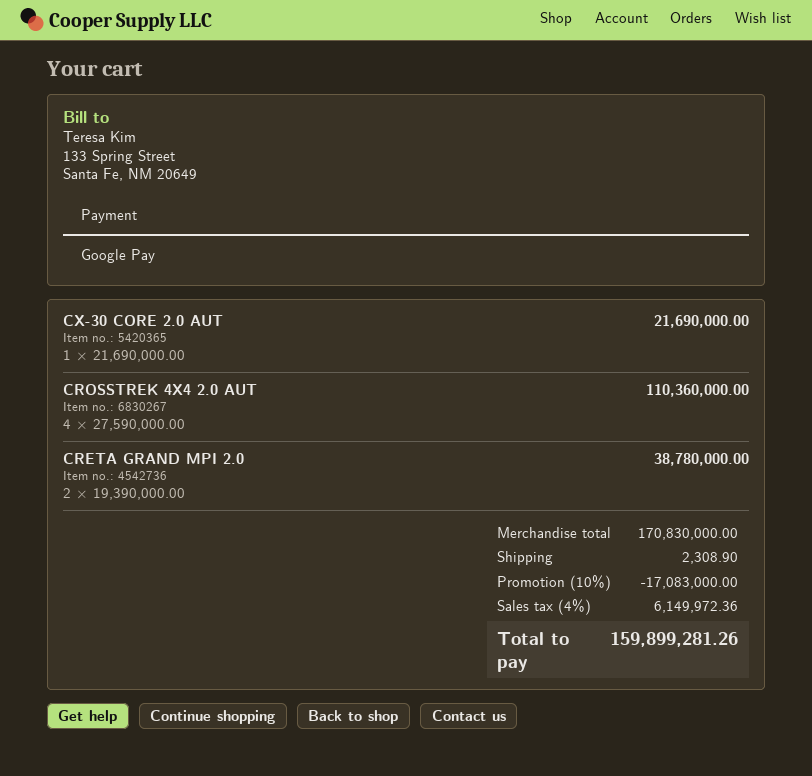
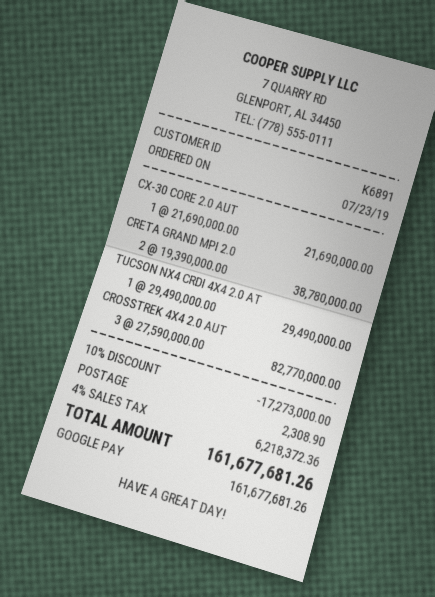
CROSSTREK 4X4 2.0 AUT: 4 x 27590000.00 = 110360000.00 -> 3 x 27590000.00 = 82770000.00
TUCSON NX4 CRDI 4X4 2.0 AT: none -> 1 x 29490000.00 = 29490000.00
discount: 10% = 17083000.00 -> 10% = 17273000.00
tax: 4% = 6149972.36 -> 4% = 6218372.36
total: 159899281.26 -> 161677681.26

